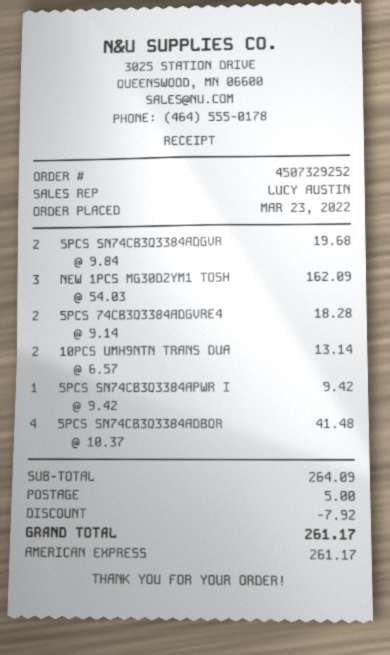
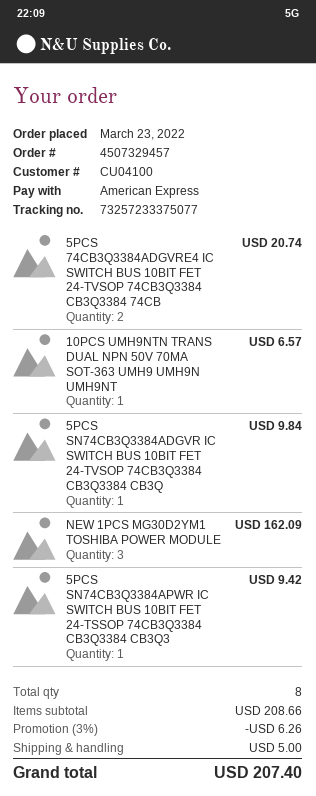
order number: 4507329252 -> 4507329457
5PCS SN74CB3Q3384ADGVR: 2 for 19.68 -> 1 for 9.84
5PCS 74CB3Q3384ADGVRE4: 2 for 18.28 -> 2 for 20.74
10PCS UMH9NTN TRANS DUA: 2 for 13.14 -> 1 for 6.57
5PCS SN74CB3Q3384ADBQR: 4 for 41.48 -> none
subtotal: 264.09 -> 208.66
discount: 7.92 -> 6.26
total: 261.17 -> 207.40

